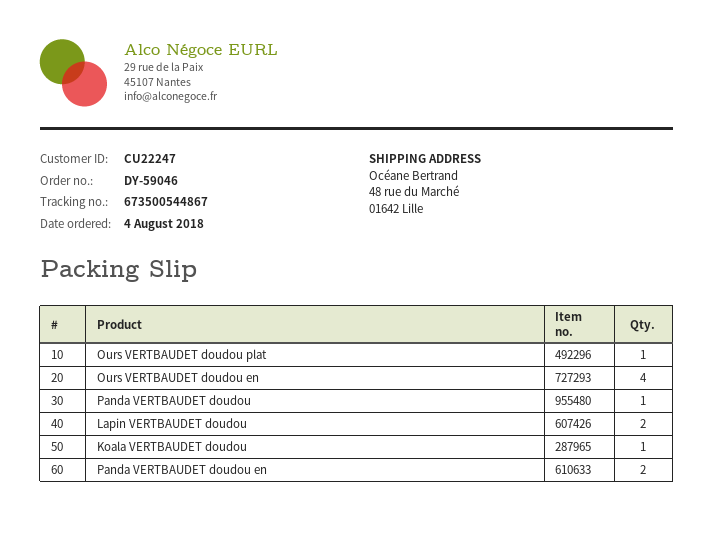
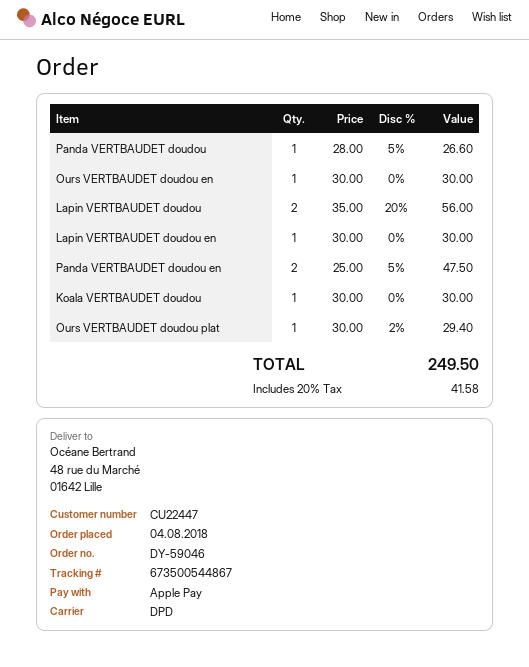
customer number: CU22247 -> CU22447
Ours VERTBAUDET doudou en: 4 -> 1
Lapin VERTBAUDET doudou en: none -> 1

